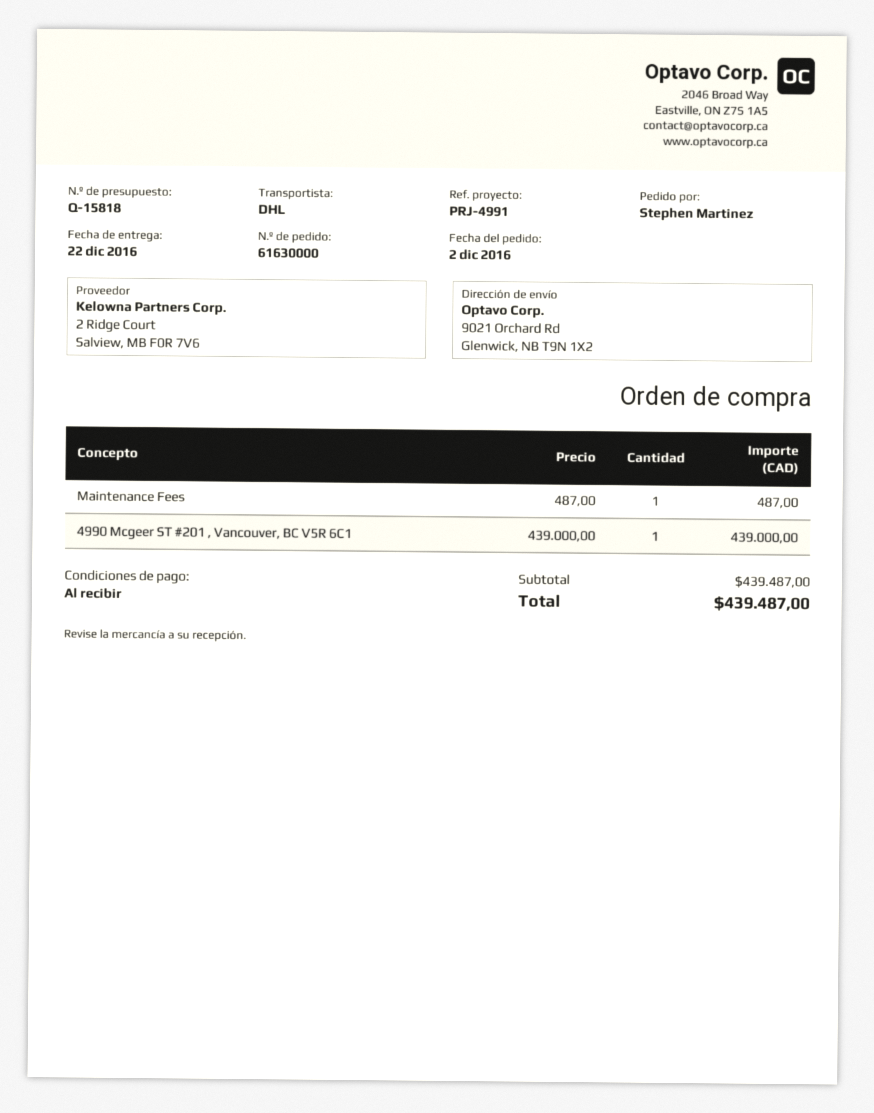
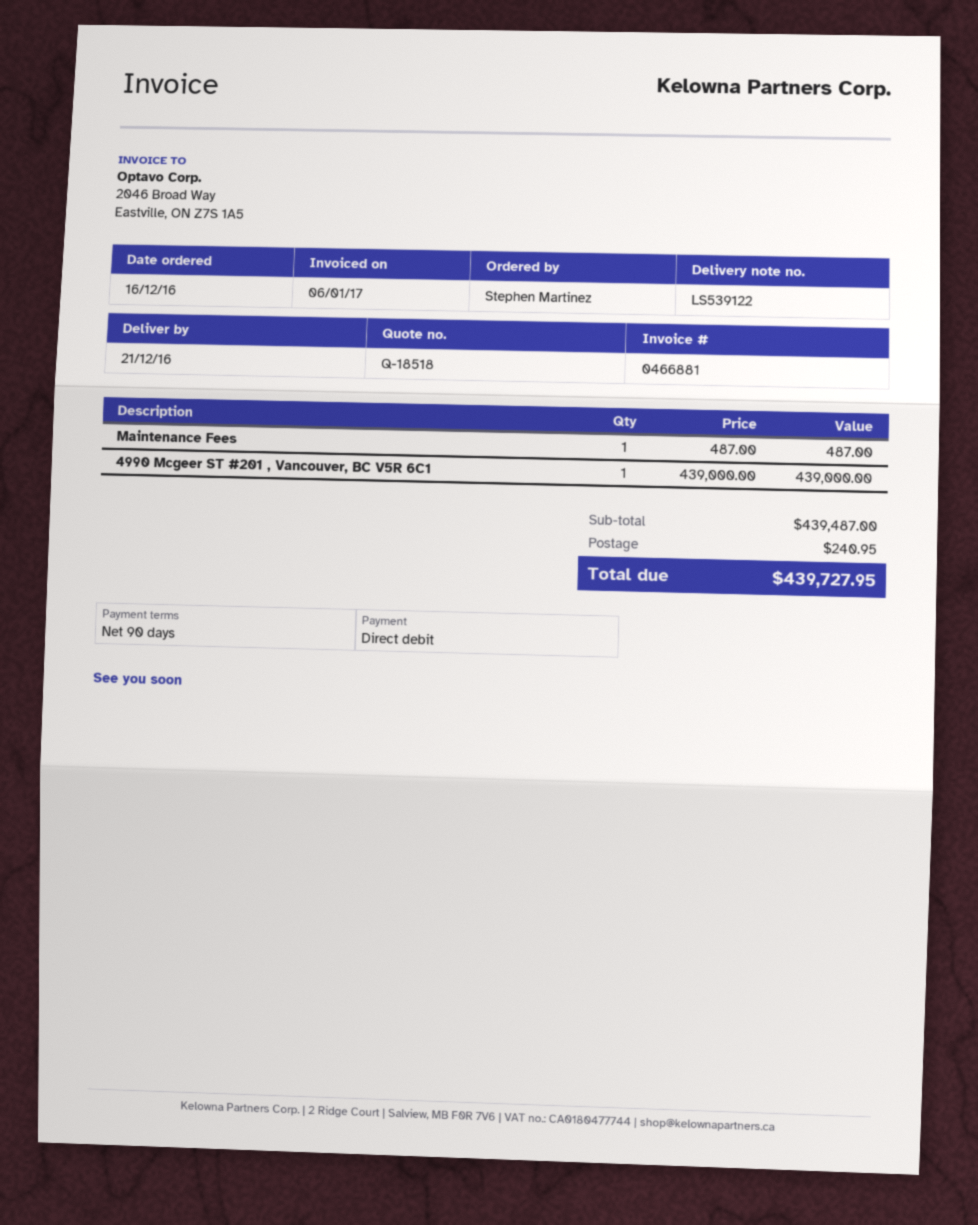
quote number: Q-15818 -> Q-18518
order date: 2016-12-02 -> 2016-12-16
delivery date: 2016-12-22 -> 2016-12-21
payment terms: on receipt -> 90 days
shipping: none -> 240.95
total: 439487.00 -> 439727.95

